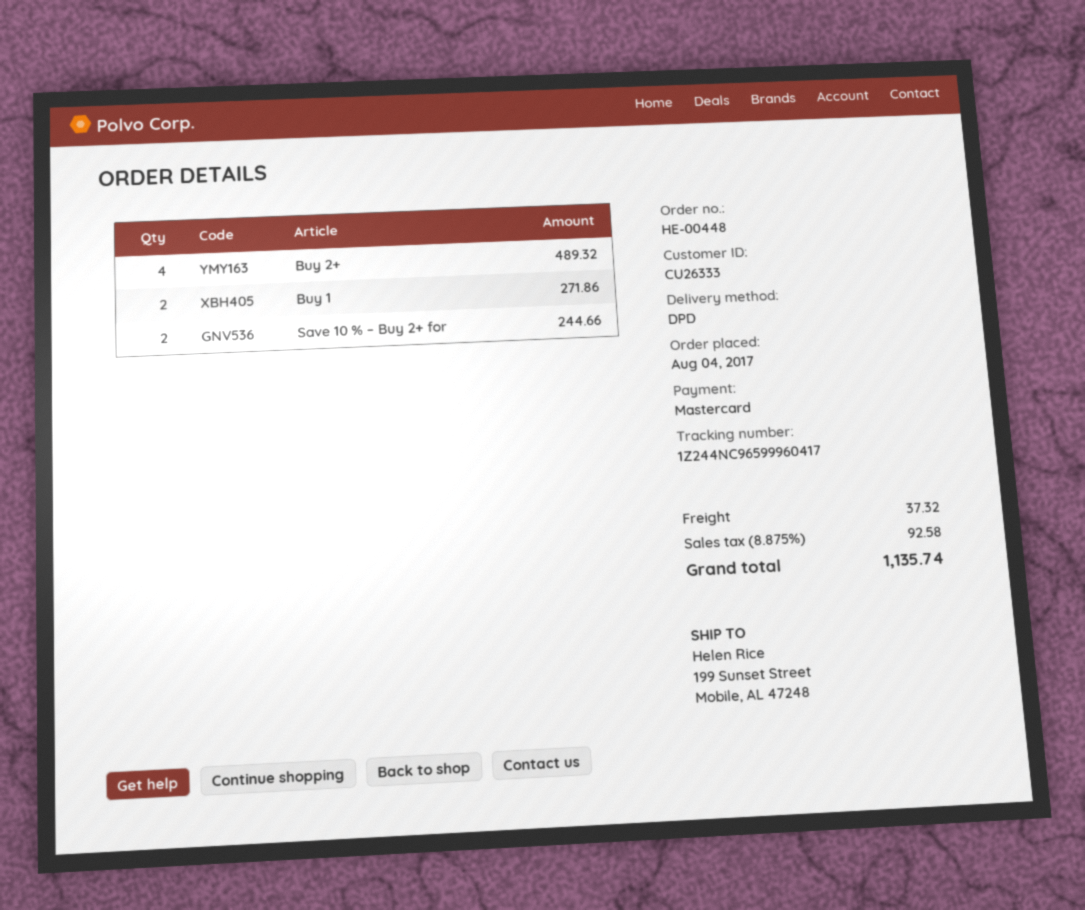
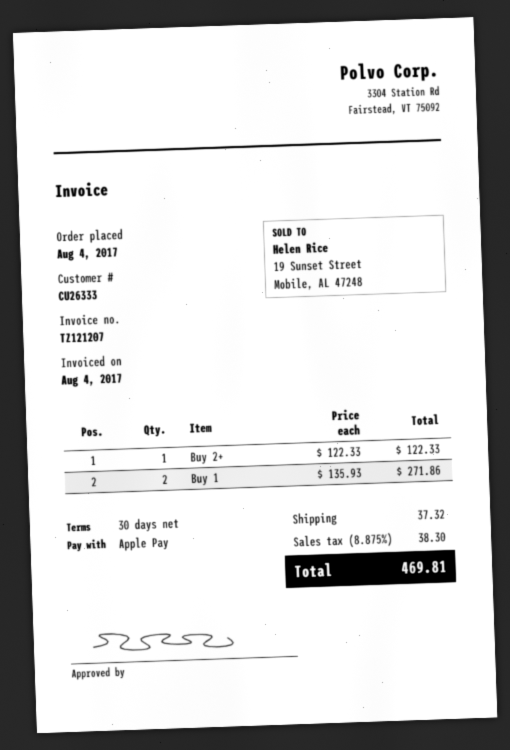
payment method: Mastercard -> Apple Pay
Buy 2+: 4 for 489.32 -> 1 for 122.33
Save 10 % – Buy 2+ for: 2 for 244.66 -> none
tax: 8.875% = 92.58 -> 8.875% = 38.30
total: 1135.74 -> 469.81

